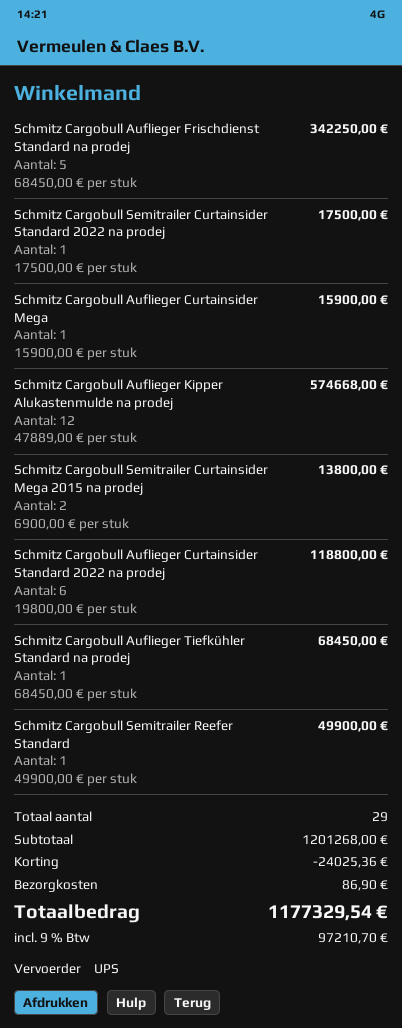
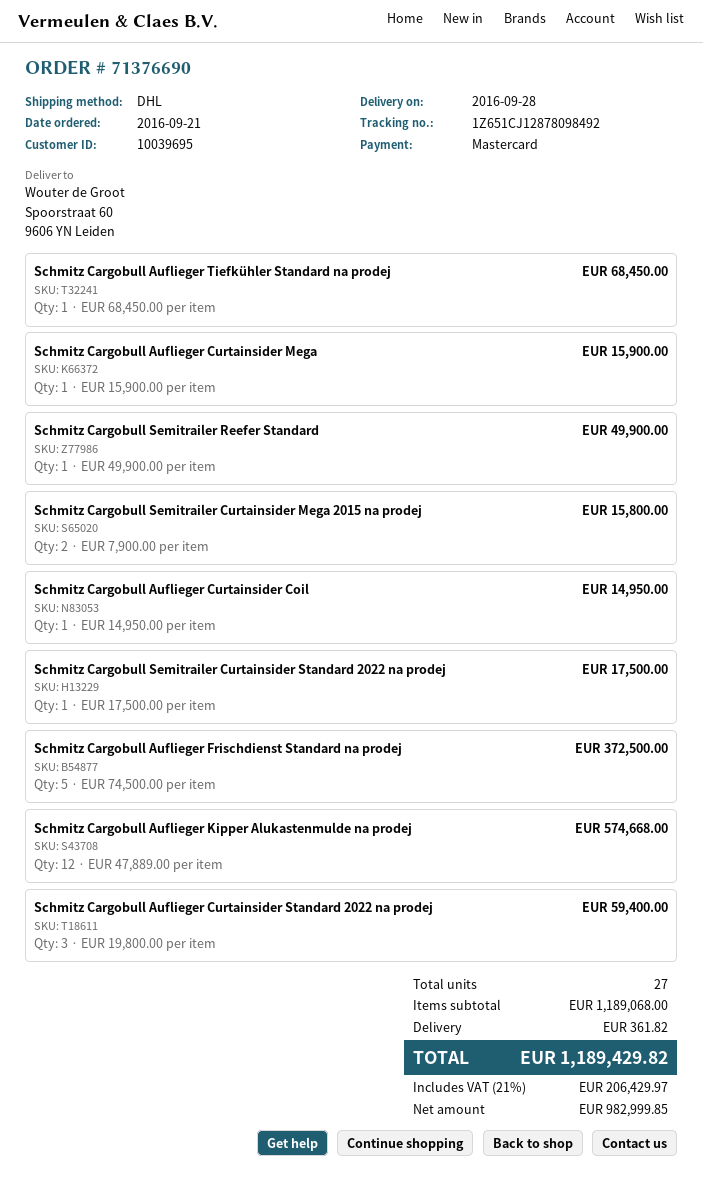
shipping method: UPS -> DHL
Schmitz Cargobull Auflieger Frischdienst Standard na prodej: 5 x 68450.00 = 342250.00 -> 5 x 74500.00 = 372500.00
Schmitz Cargobull Semitrailer Curtainsider Mega 2015 na prodej: 2 x 6900.00 = 13800.00 -> 2 x 7900.00 = 15800.00
Schmitz Cargobull Auflieger Curtainsider Standard 2022 na prodej: 6 x 19800.00 = 118800.00 -> 3 x 19800.00 = 59400.00
Schmitz Cargobull Auflieger Curtainsider Coil: none -> 1 x 14950.00 = 14950.00
total quantity: 29 -> 27
subtotal: 1201268.00 -> 1189068.00
discount: 24025.36 -> none
shipping: 86.90 -> 361.82
tax: 9% = 97210.70 -> 21% = 206429.97
total: 1177329.54 -> 1189429.82

